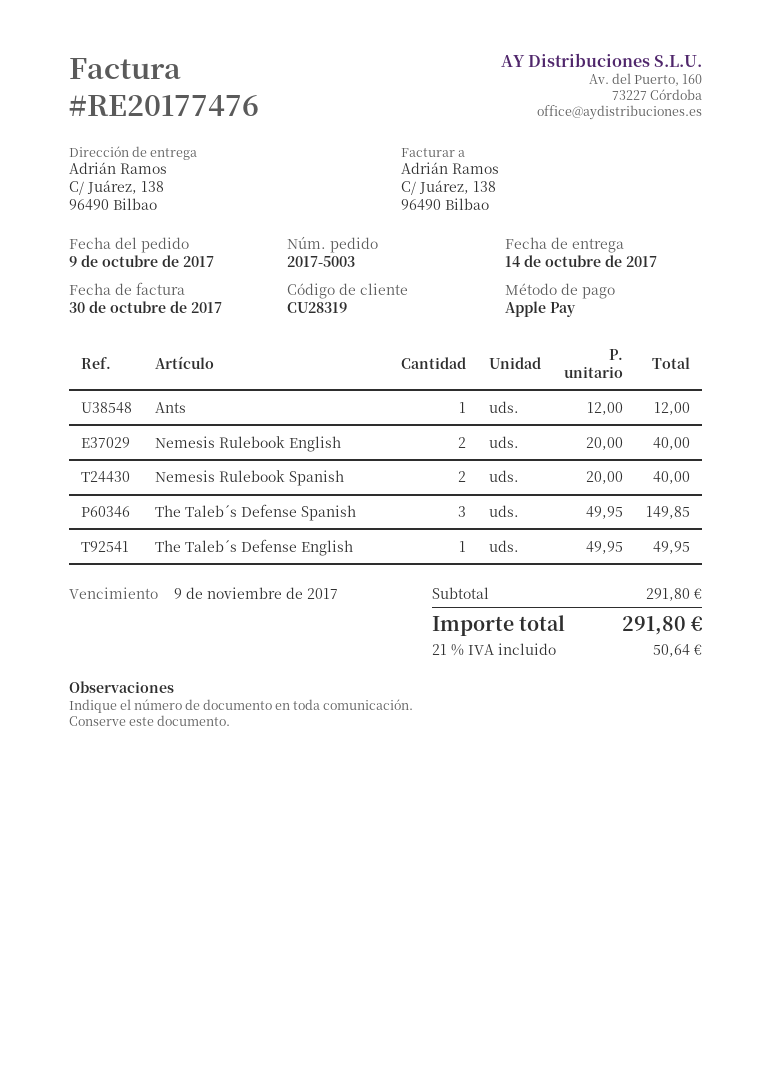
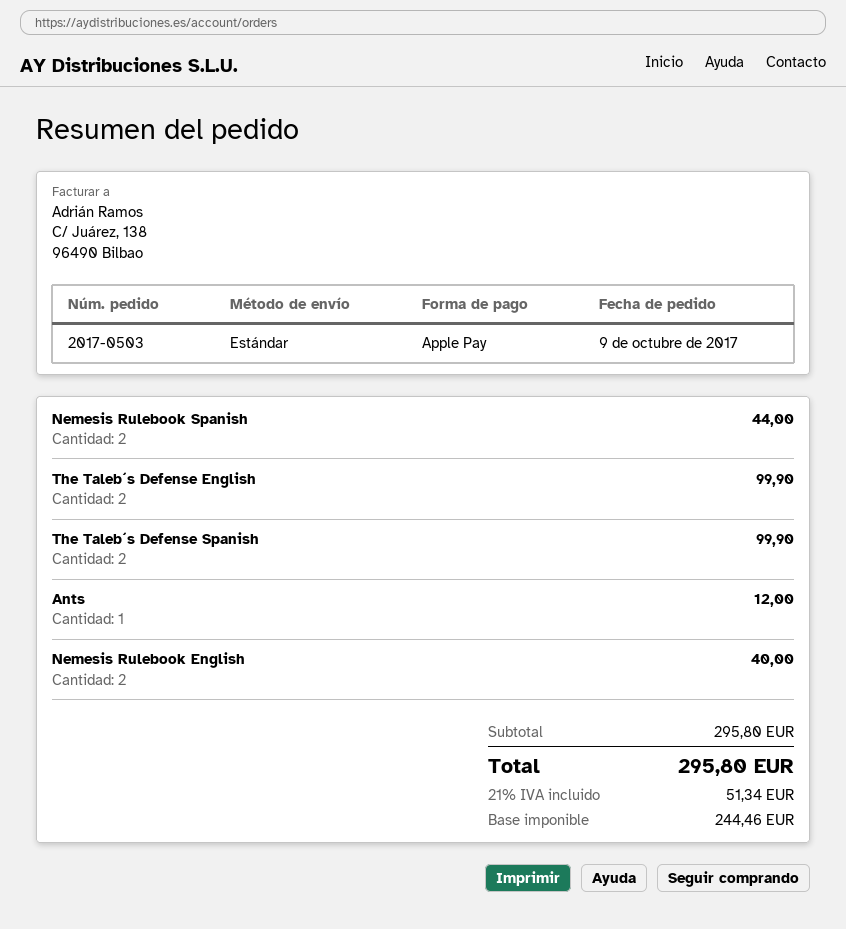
order number: 2017-5003 -> 2017-0503
Nemesis Rulebook Spanish: 2 for 40.00 -> 2 for 44.00
The Taleb´s Defense Spanish: 3 for 149.85 -> 2 for 99.90
The Taleb´s Defense English: 1 for 49.95 -> 2 for 99.90
subtotal: 291.80 -> 295.80
tax: 21% = 50.64 -> 21% = 51.34
total: 291.80 -> 295.80

